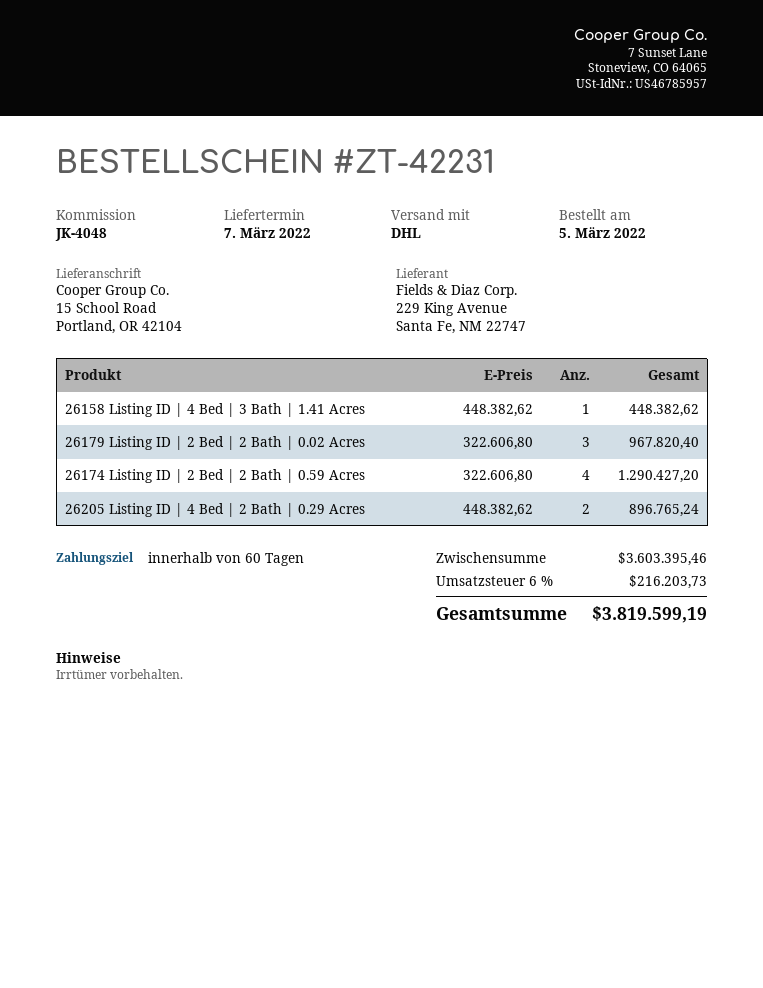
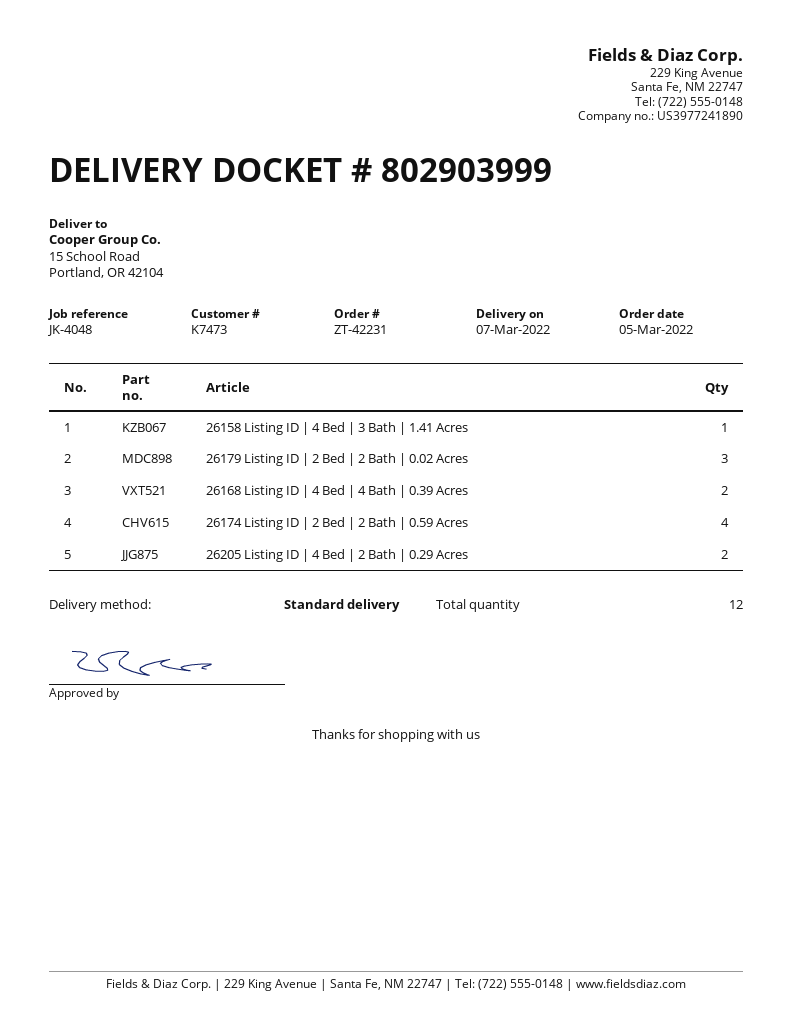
shipping method: DHL -> standard
26168 Listing ID | 4 Bed | 4 Bath | 0.39 Acres: none -> 2

